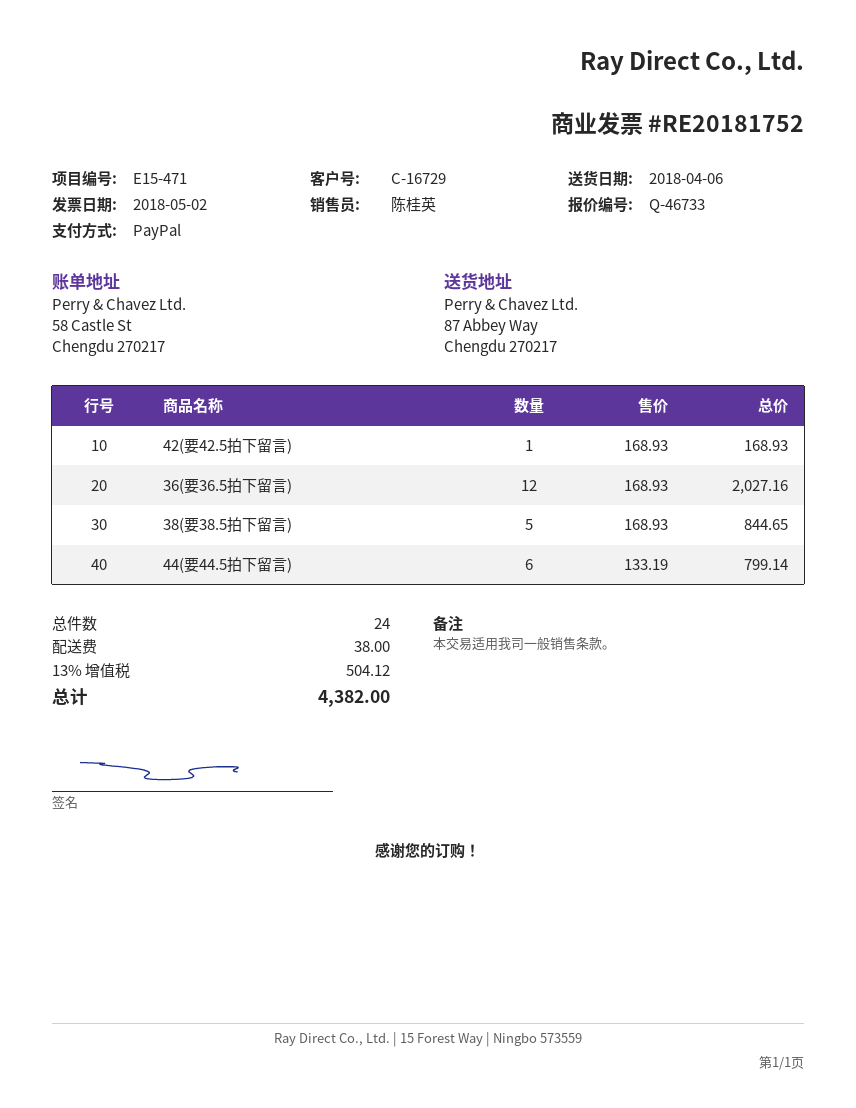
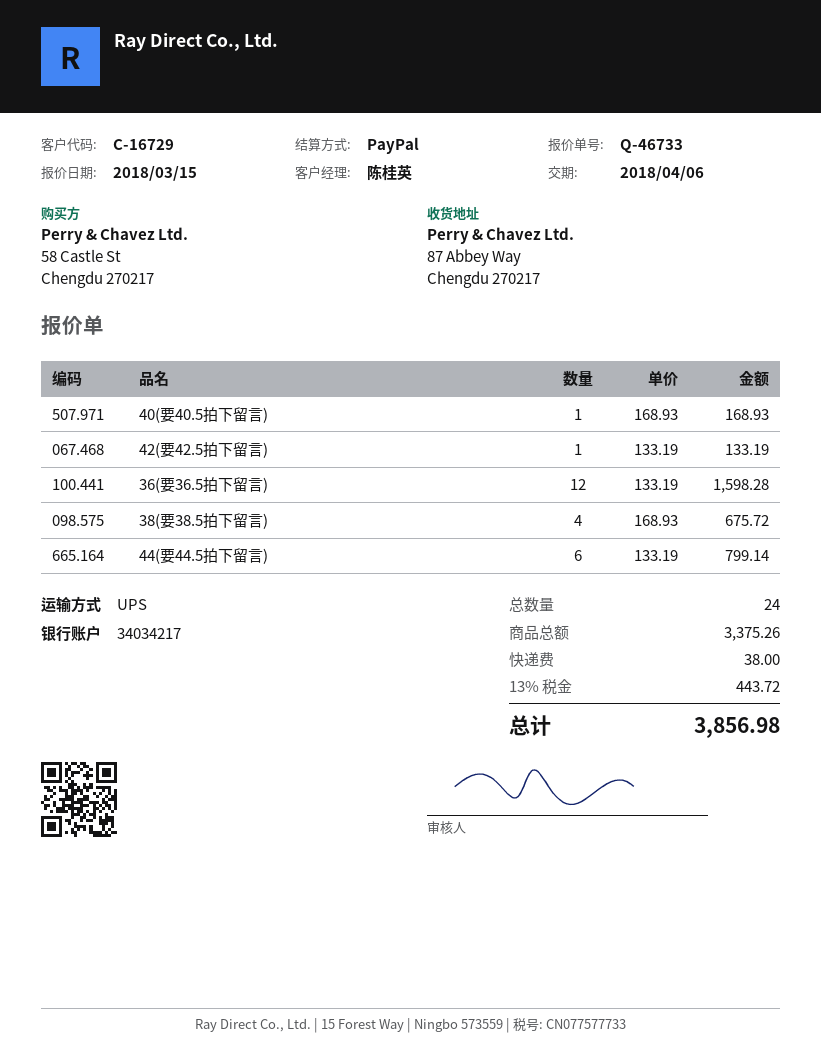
42(要42.5拍下留言): 1 x 168.93 = 168.93 -> 1 x 133.19 = 133.19
36(要36.5拍下留言): 12 x 168.93 = 2027.16 -> 12 x 133.19 = 1598.28
38(要38.5拍下留言): 5 x 168.93 = 844.65 -> 4 x 168.93 = 675.72
40(要40.5拍下留言): none -> 1 x 168.93 = 168.93
tax: 13% = 504.12 -> 13% = 443.72
total: 4382.00 -> 3856.98

